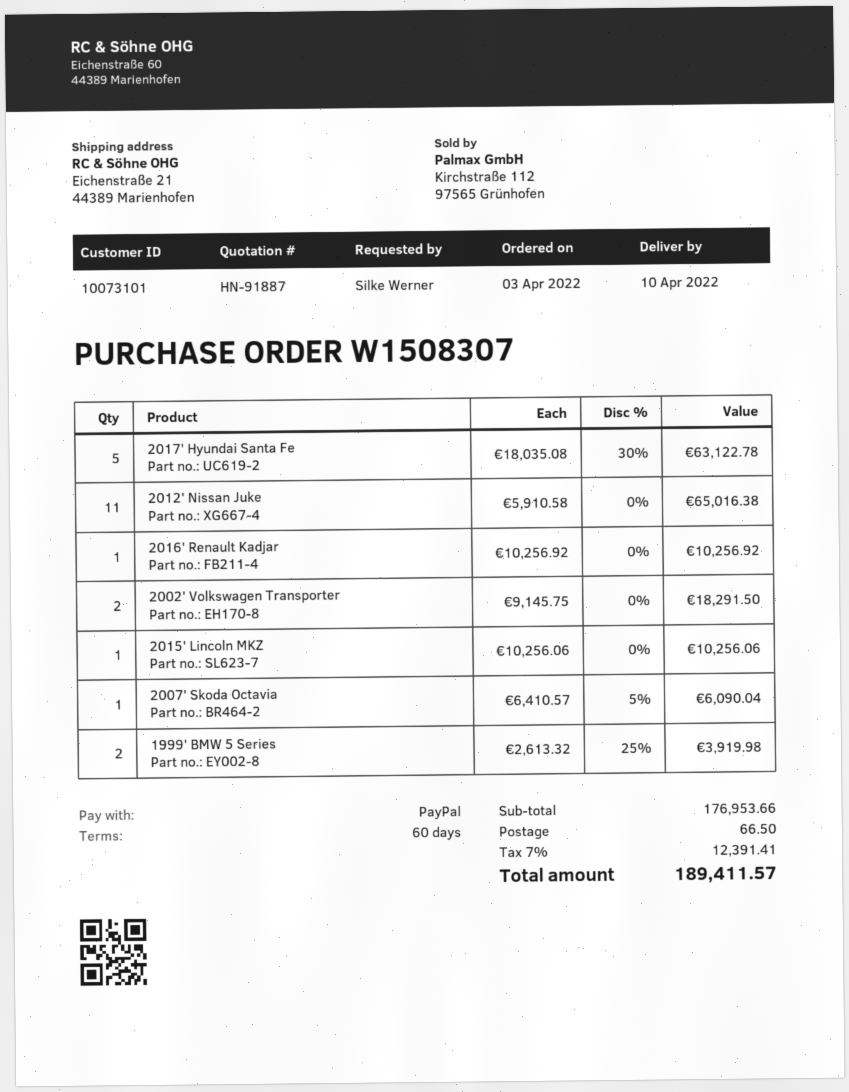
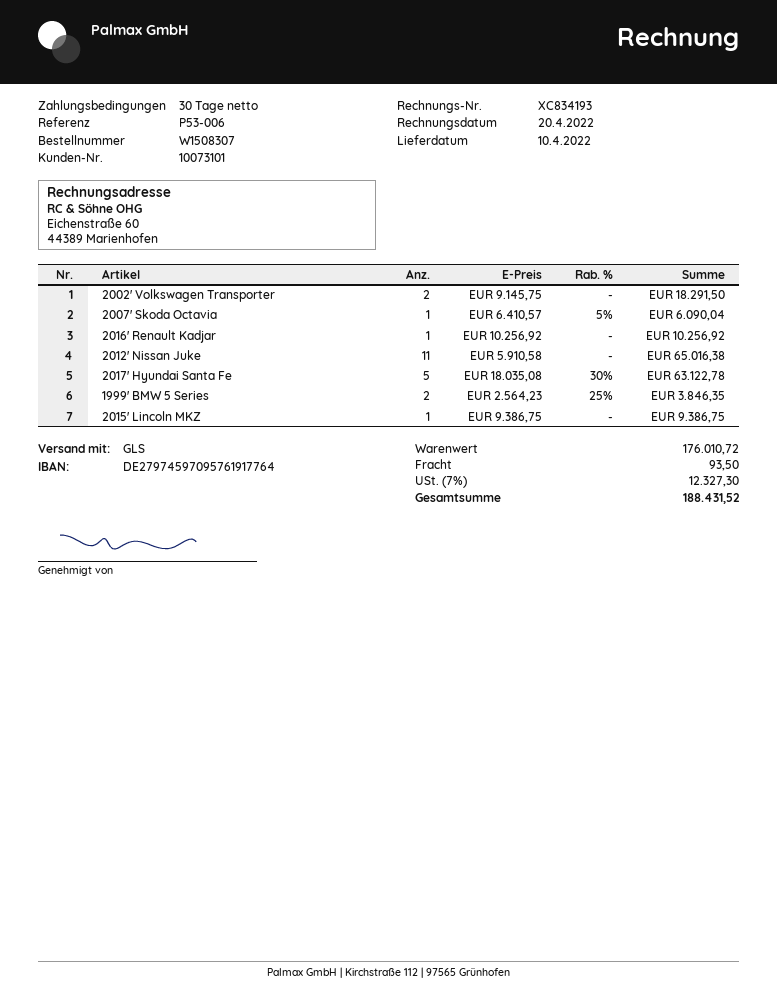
payment terms: 60 days -> 30 days
2015' Lincoln MKZ: 1 x 10256.06 = 10256.06 -> 1 x 9386.75 = 9386.75
1999' BMW 5 Series: 2 x 2613.32 - 25% = 3919.98 -> 2 x 2564.23 - 25% = 3846.35
subtotal: 176953.66 -> 176010.72
shipping: 66.50 -> 93.50
tax: 7% = 12391.41 -> 7% = 12327.30
total: 189411.57 -> 188431.52

